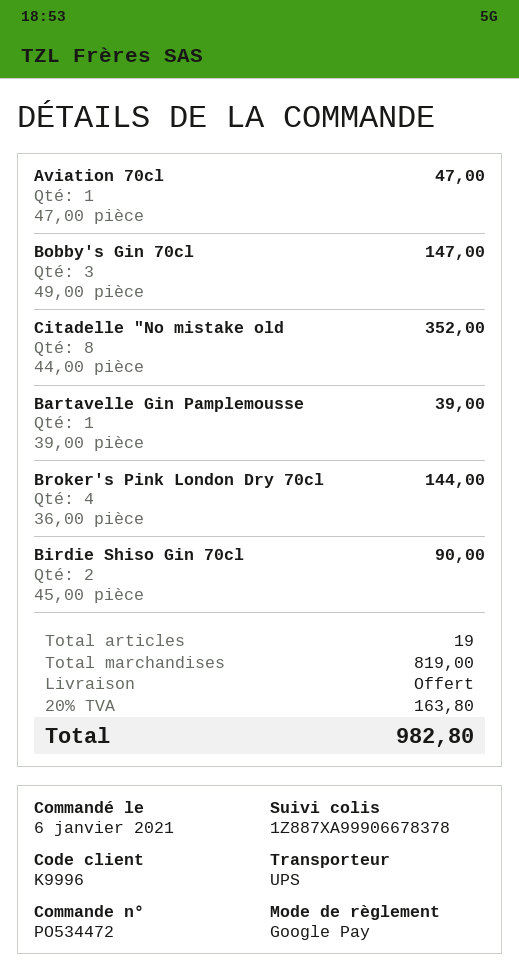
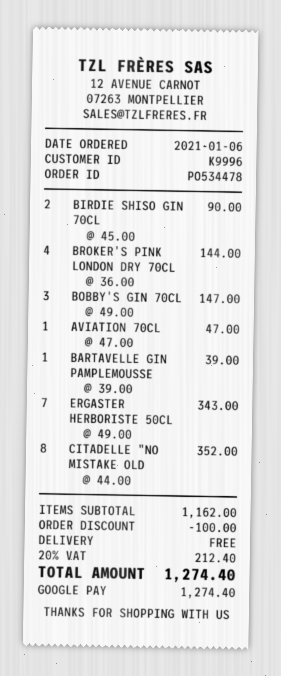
order number: PO534472 -> PO534478
ERGASTER HERBORISTE 50CL: none -> 7 x 49.00 = 343.00
subtotal: 819.00 -> 1162.00
discount: none -> 100.00
tax: 20% = 163.80 -> 20% = 212.40
total: 982.80 -> 1274.40

